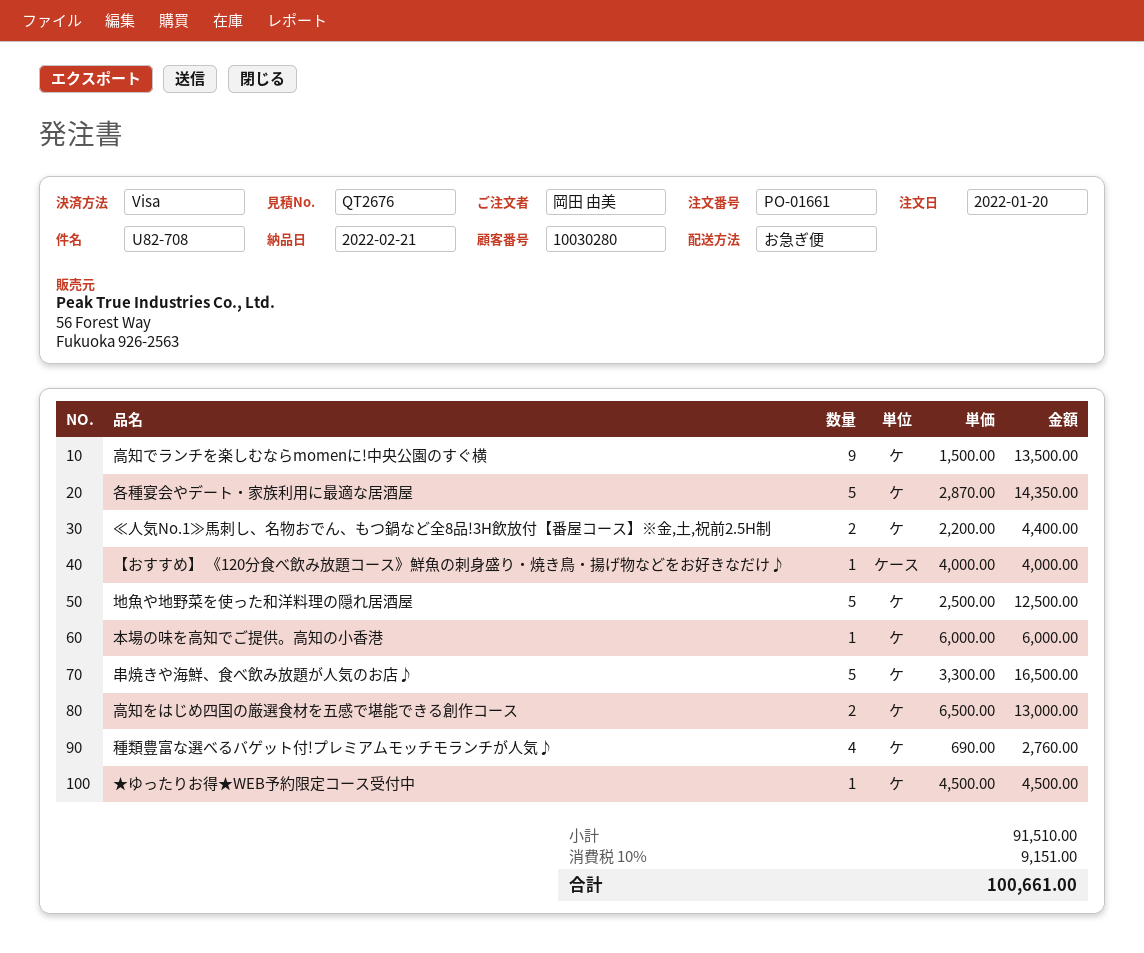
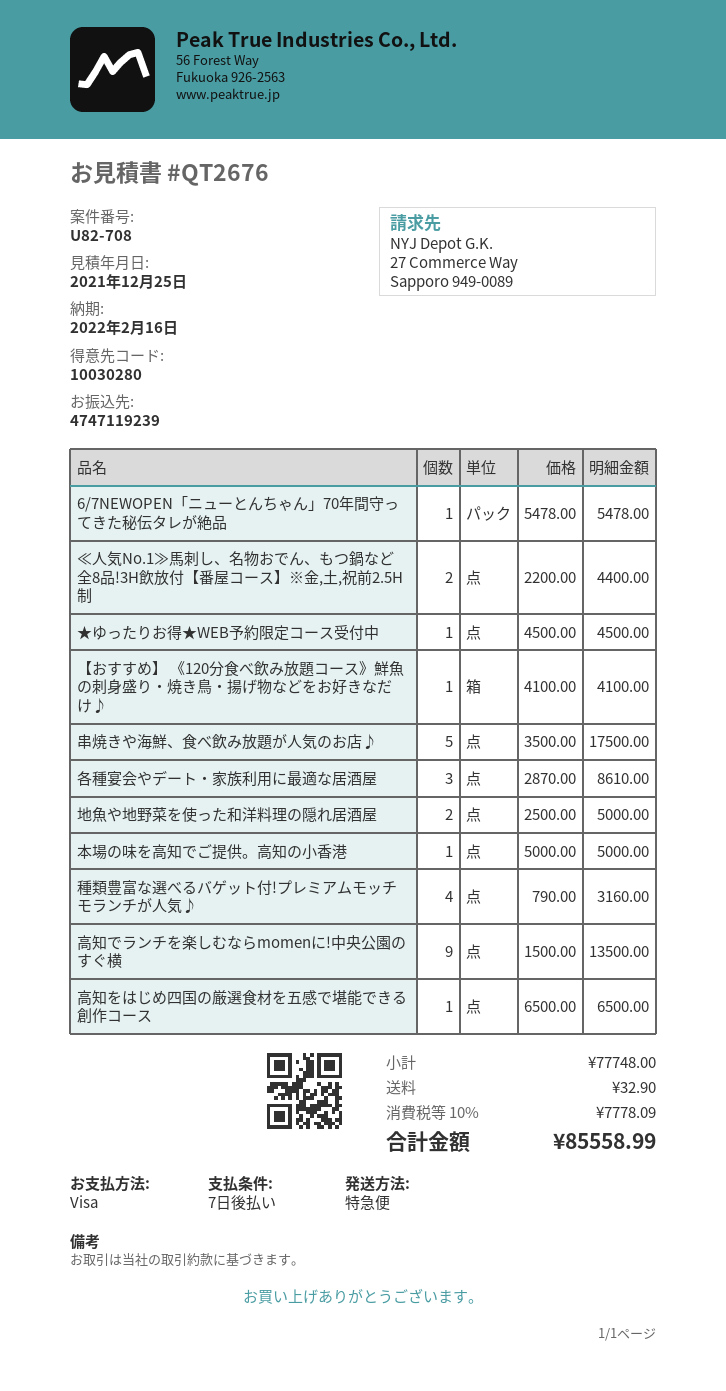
delivery date: 2022-02-21 -> 2022-02-16
各種宴会やデート・家族利用に最適な居酒屋: 5 x 2870.00 = 14350.00 -> 3 x 2870.00 = 8610.00
【おすすめ】 《120分食べ飲み放題コース》鮮魚の刺身盛り・焼き鳥・揚げ物などをお好きなだけ♪: 1 x 4000.00 = 4000.00 -> 1 x 4100.00 = 4100.00
地魚や地野菜を使った和洋料理の隠れ居酒屋: 5 x 2500.00 = 12500.00 -> 2 x 2500.00 = 5000.00
本場の味を高知でご提供。高知の小香港: 1 x 6000.00 = 6000.00 -> 1 x 5000.00 = 5000.00
串焼きや海鮮、食べ飲み放題が人気のお店♪: 5 x 3300.00 = 16500.00 -> 5 x 3500.00 = 17500.00
高知をはじめ四国の厳選食材を五感で堪能できる創作コース: 2 x 6500.00 = 13000.00 -> 1 x 6500.00 = 6500.00
種類豊富な選べるバゲット付!プレミアムモッチモランチが人気♪: 4 x 690.00 = 2760.00 -> 4 x 790.00 = 3160.00
6/7NEWOPEN「ニューとんちゃん」70年間守ってきた秘伝タレが絶品: none -> 1 x 5478.00 = 5478.00
subtotal: 91510.00 -> 77748.00
shipping: none -> 32.90
tax: 10% = 9151.00 -> 10% = 7778.09
total: 100661.00 -> 85558.99

